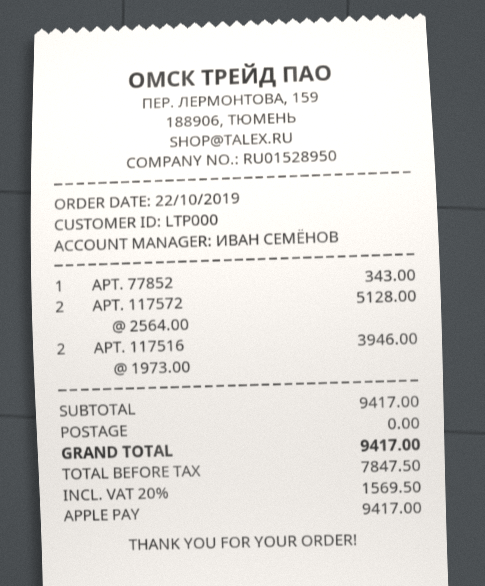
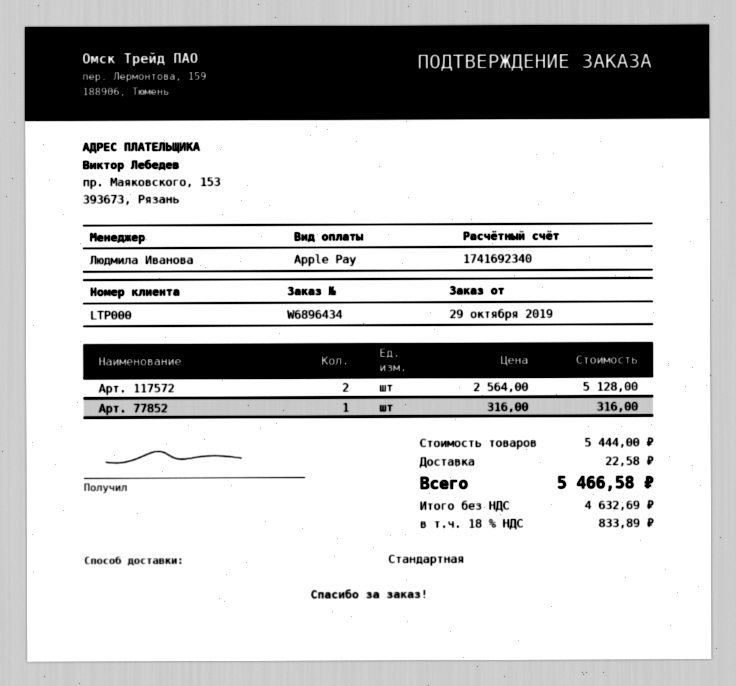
order date: 2019-10-22 -> 2019-10-29
sales rep: ИВАН СЕМЁНОВ -> Людмила Иванова
АРТ. 77852: 1 x 343.00 = 343.00 -> 1 x 316.00 = 316.00
АРТ. 117516: 2 x 1973.00 = 3946.00 -> none
subtotal: 9417.00 -> 5444.00
shipping: 0.00 -> 22.58
net: 7847.50 -> 4632.69
tax: 20% = 1569.50 -> 18% = 833.89
total: 9417.00 -> 5466.58

